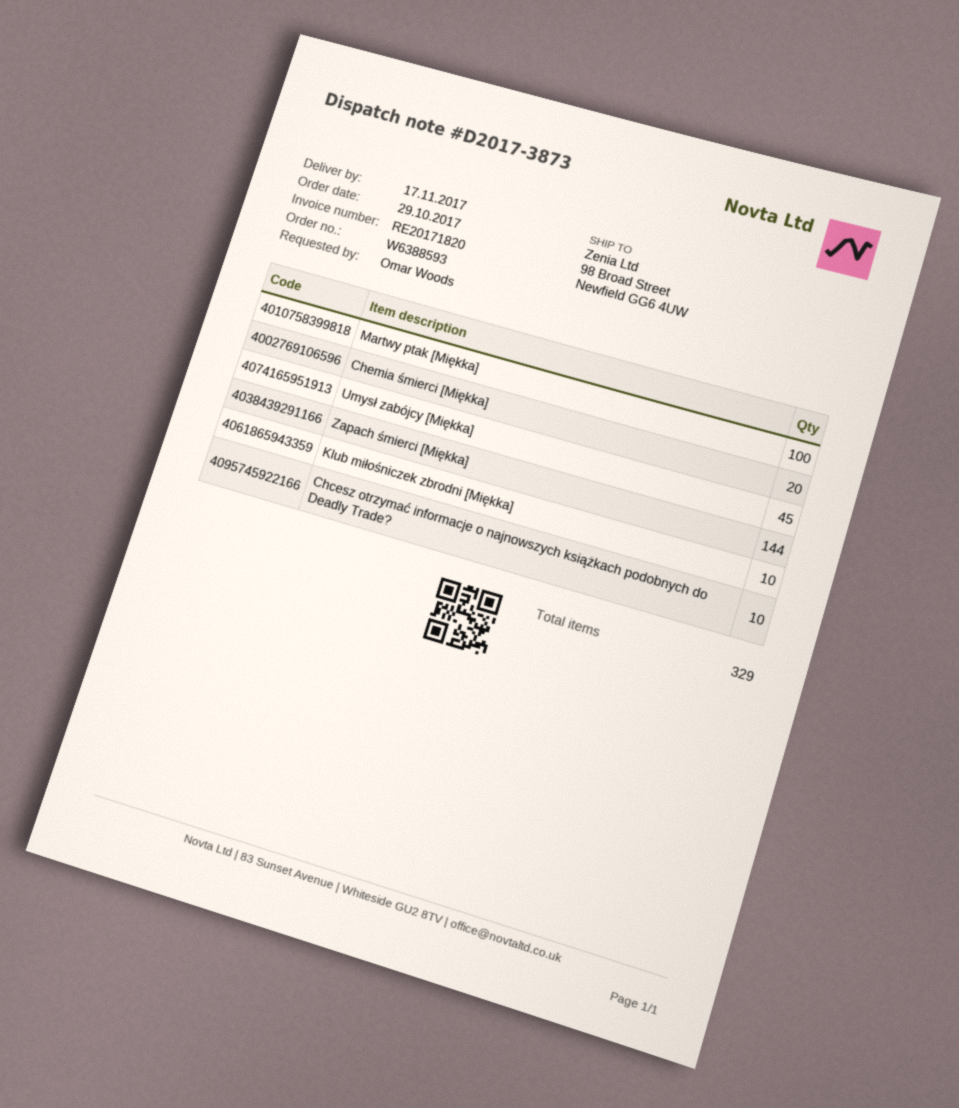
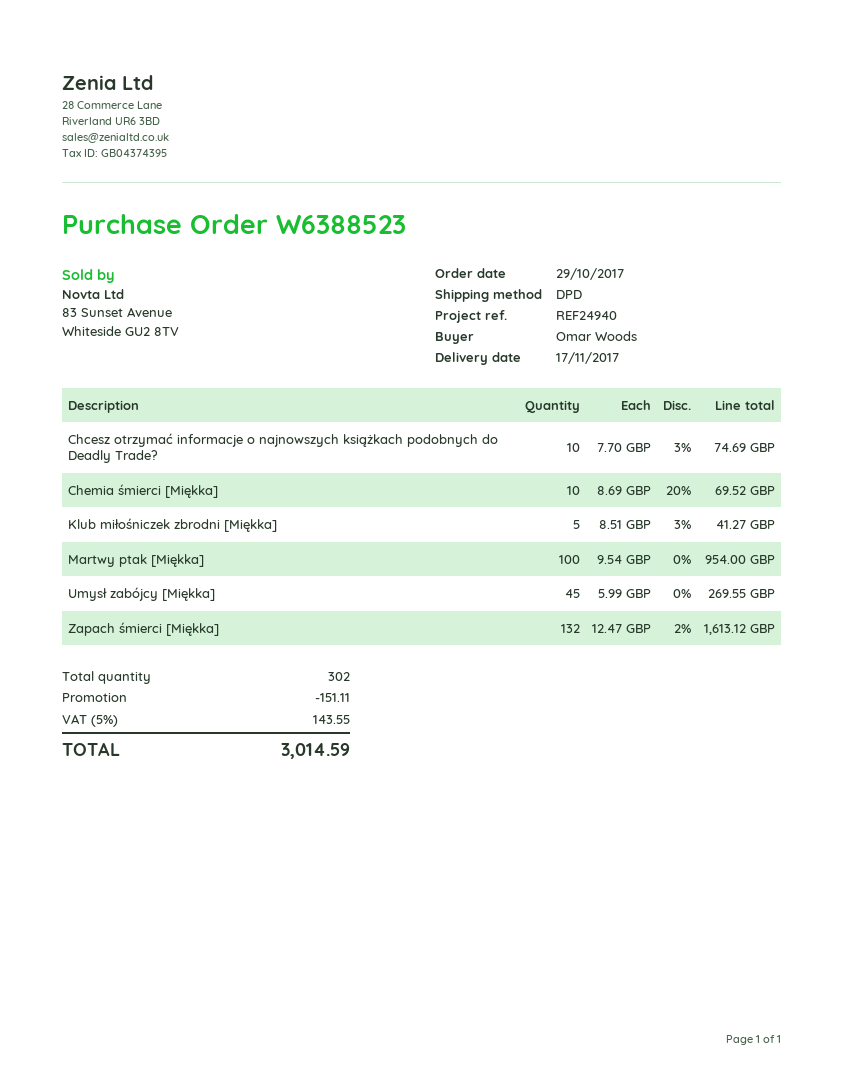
order number: W6388593 -> W6388523
Chemia śmierci [Miękka]: 20 -> 10
Zapach śmierci [Miękka]: 144 -> 132
Klub miłośniczek zbrodni [Miękka]: 10 -> 5
total quantity: 329 -> 302

